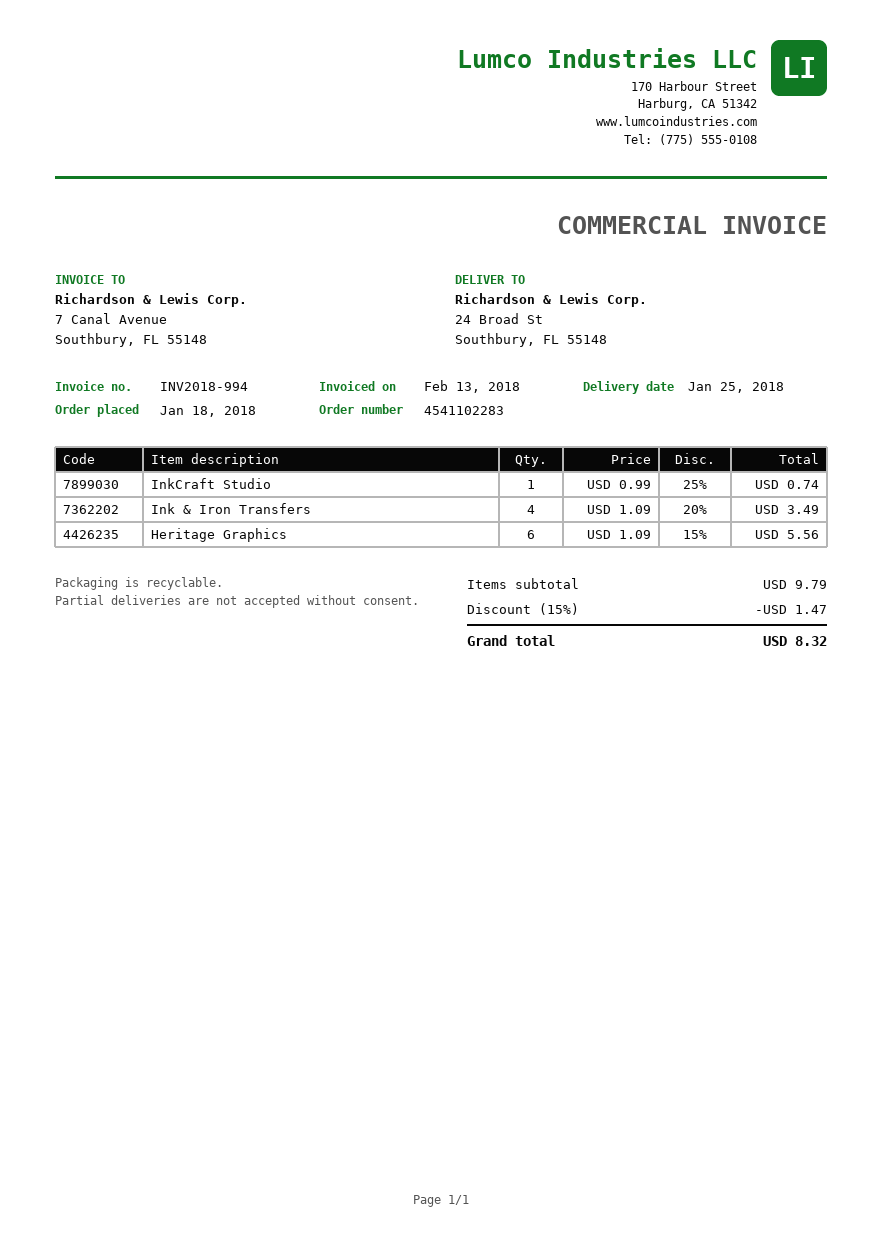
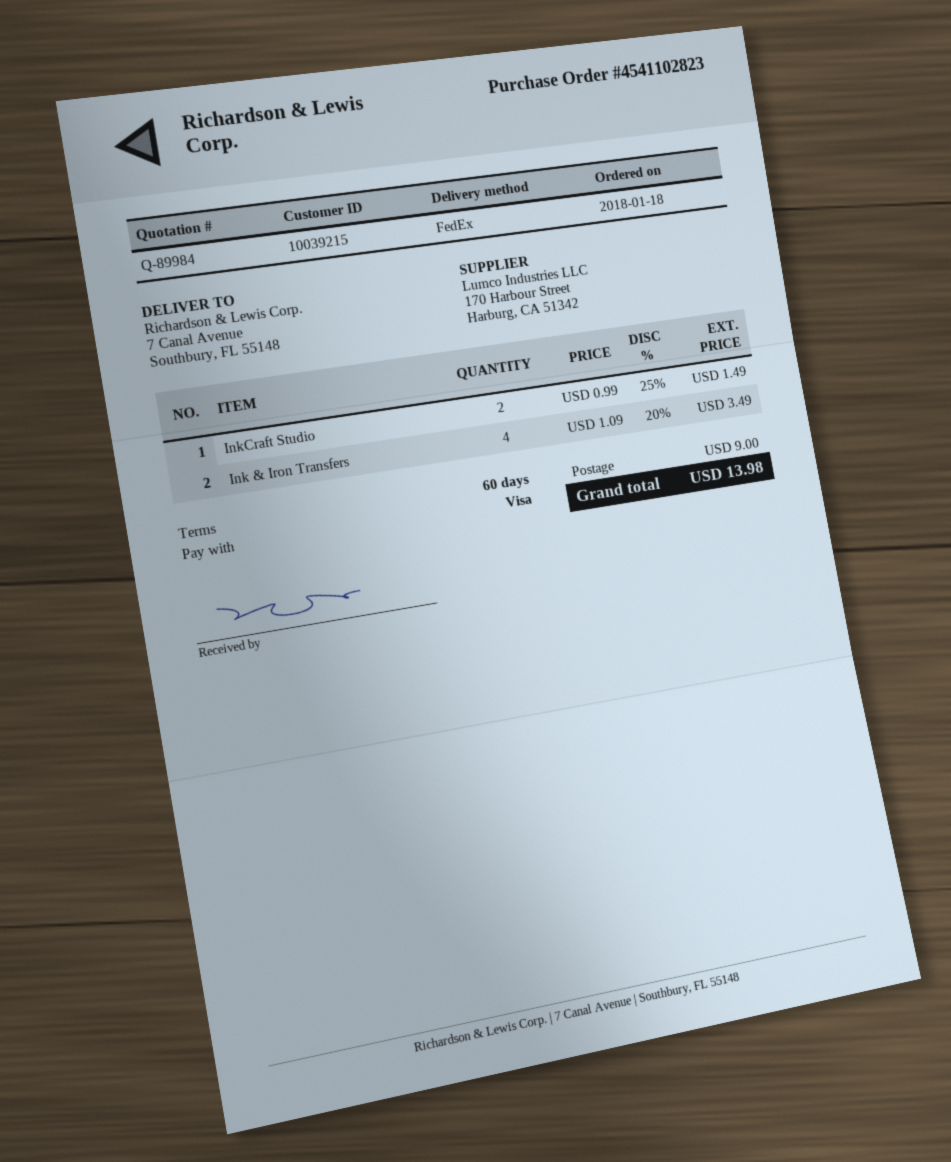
order number: 4541102283 -> 4541102823
ship to: 24 Broad St, Southbury, FL 55148 -> 7 Canal Avenue, Southbury, FL 55148
InkCraft Studio: 1 x 0.99 - 25% = 0.74 -> 2 x 0.99 - 25% = 1.49
Heritage Graphics: 6 x 1.09 - 15% = 5.56 -> none
discount: 15% = 1.47 -> none
shipping: none -> 9.00
total: 8.32 -> 13.98

